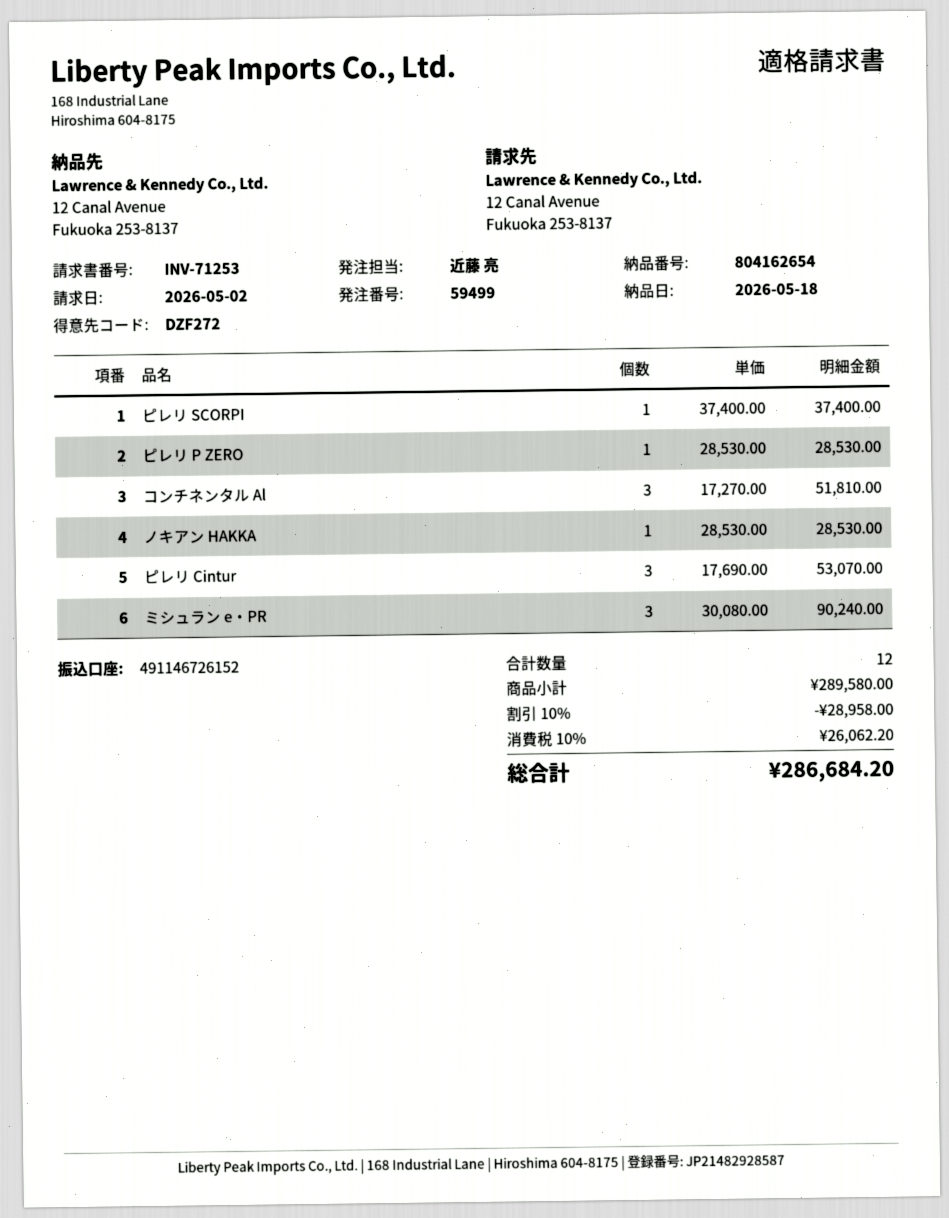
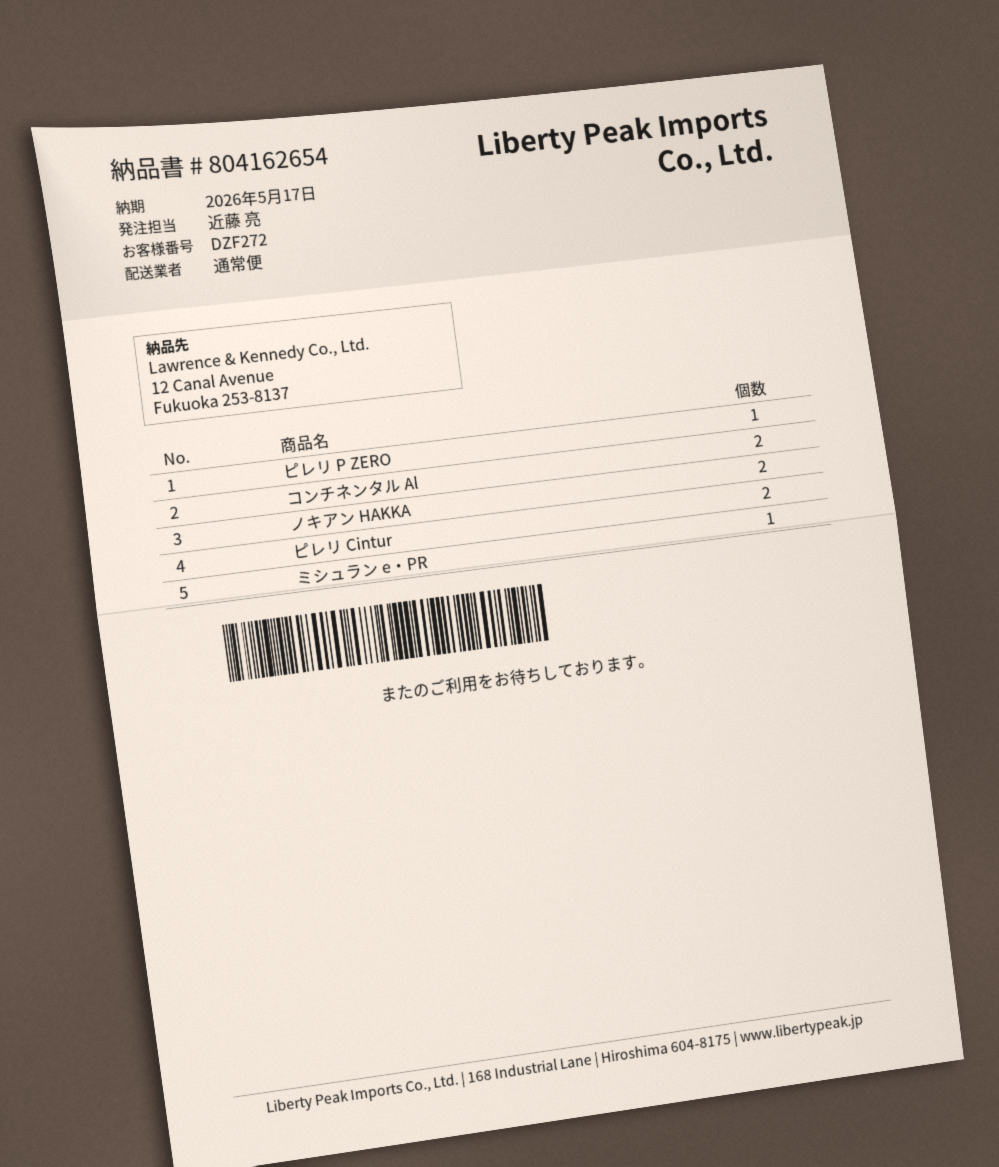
delivery date: 2026-05-18 -> 2026-05-17
ピレリ SCORPI: 1 -> none
コンチネンタル Al: 3 -> 2
ノキアン HAKKA: 1 -> 2
ピレリ Cintur: 3 -> 2
ミシュラン e・PR: 3 -> 1

